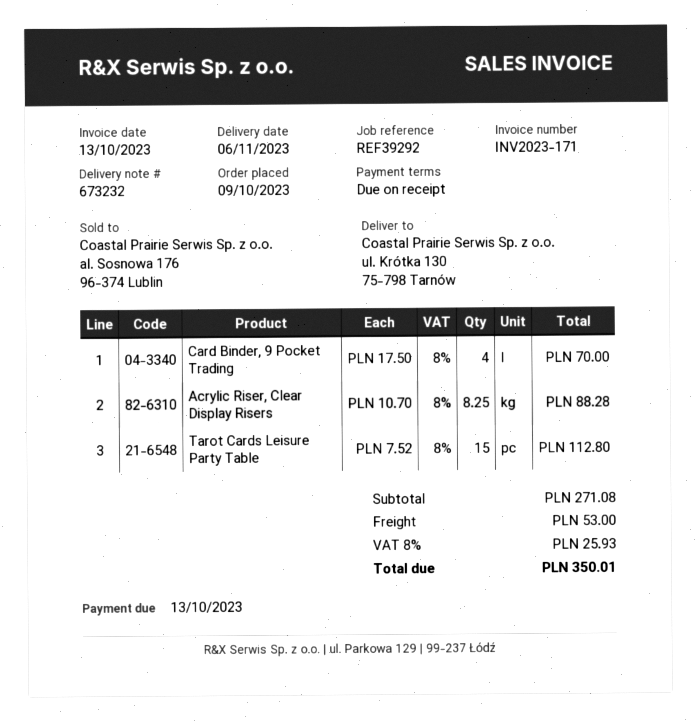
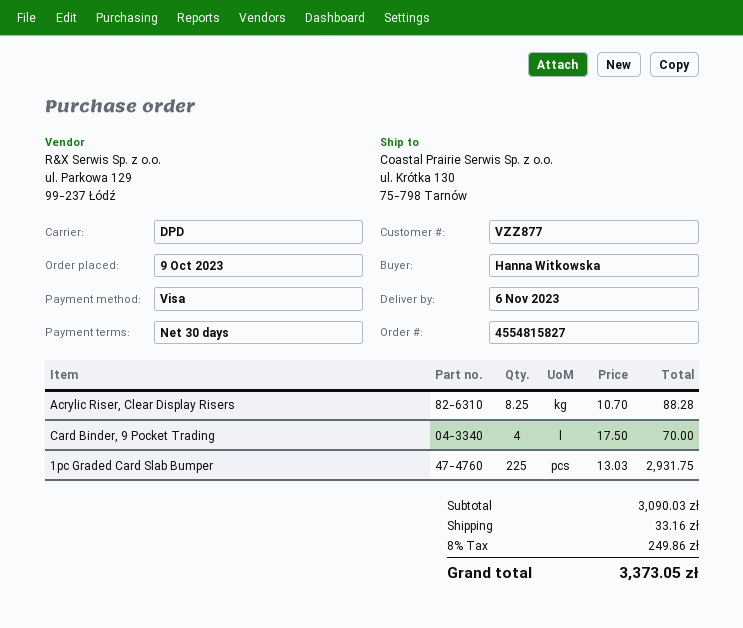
payment terms: on receipt -> 30 days
Tarot Cards Leisure Party Table: 15 x 7.52 = 112.80 -> none
1pc Graded Card Slab Bumper: none -> 225 x 13.03 = 2931.75
subtotal: 271.08 -> 3090.03
shipping: 53.00 -> 33.16
tax: 8% = 25.93 -> 8% = 249.86
total: 350.01 -> 3373.05

